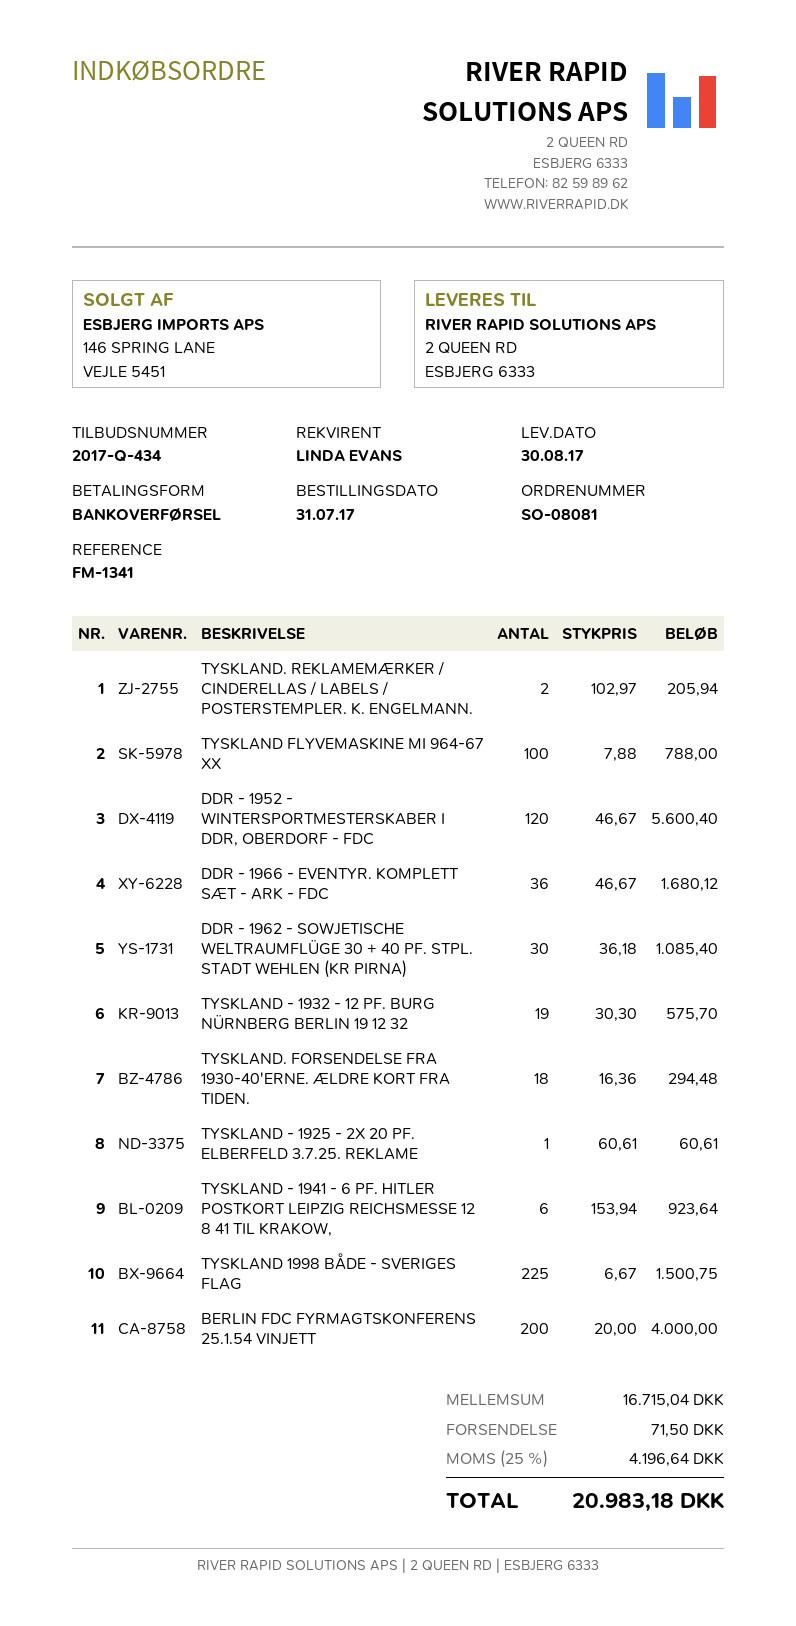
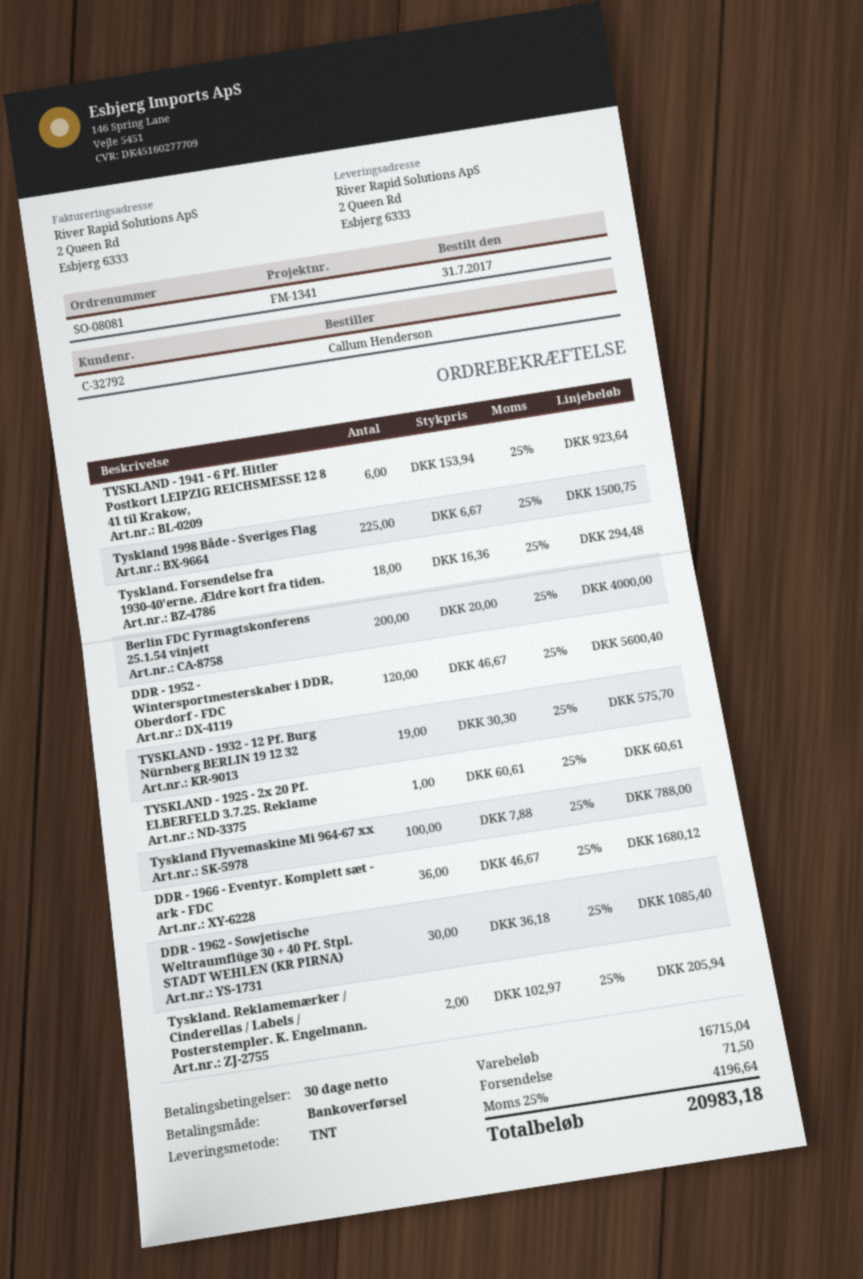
ordered by: LINDA EVANS -> Callum Henderson

